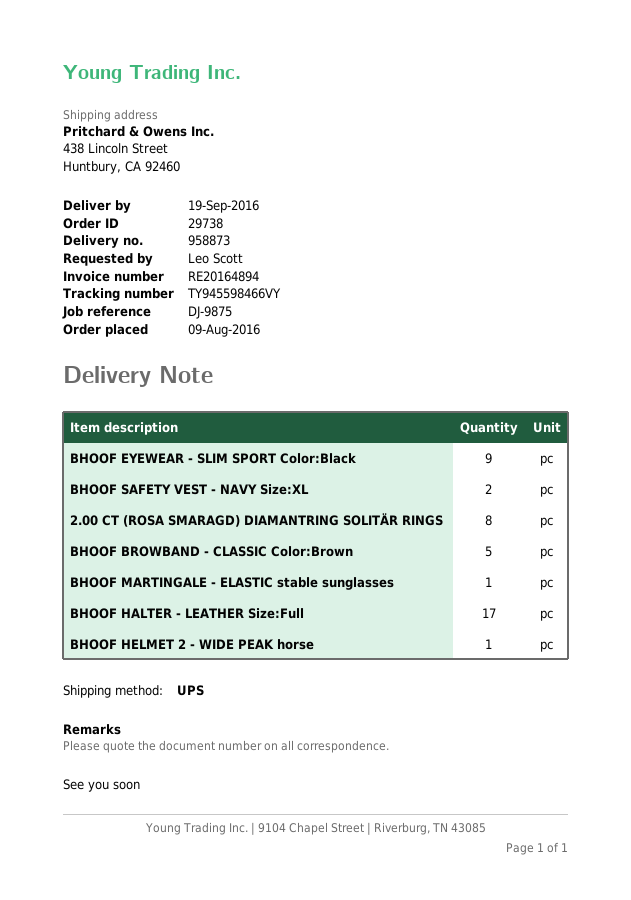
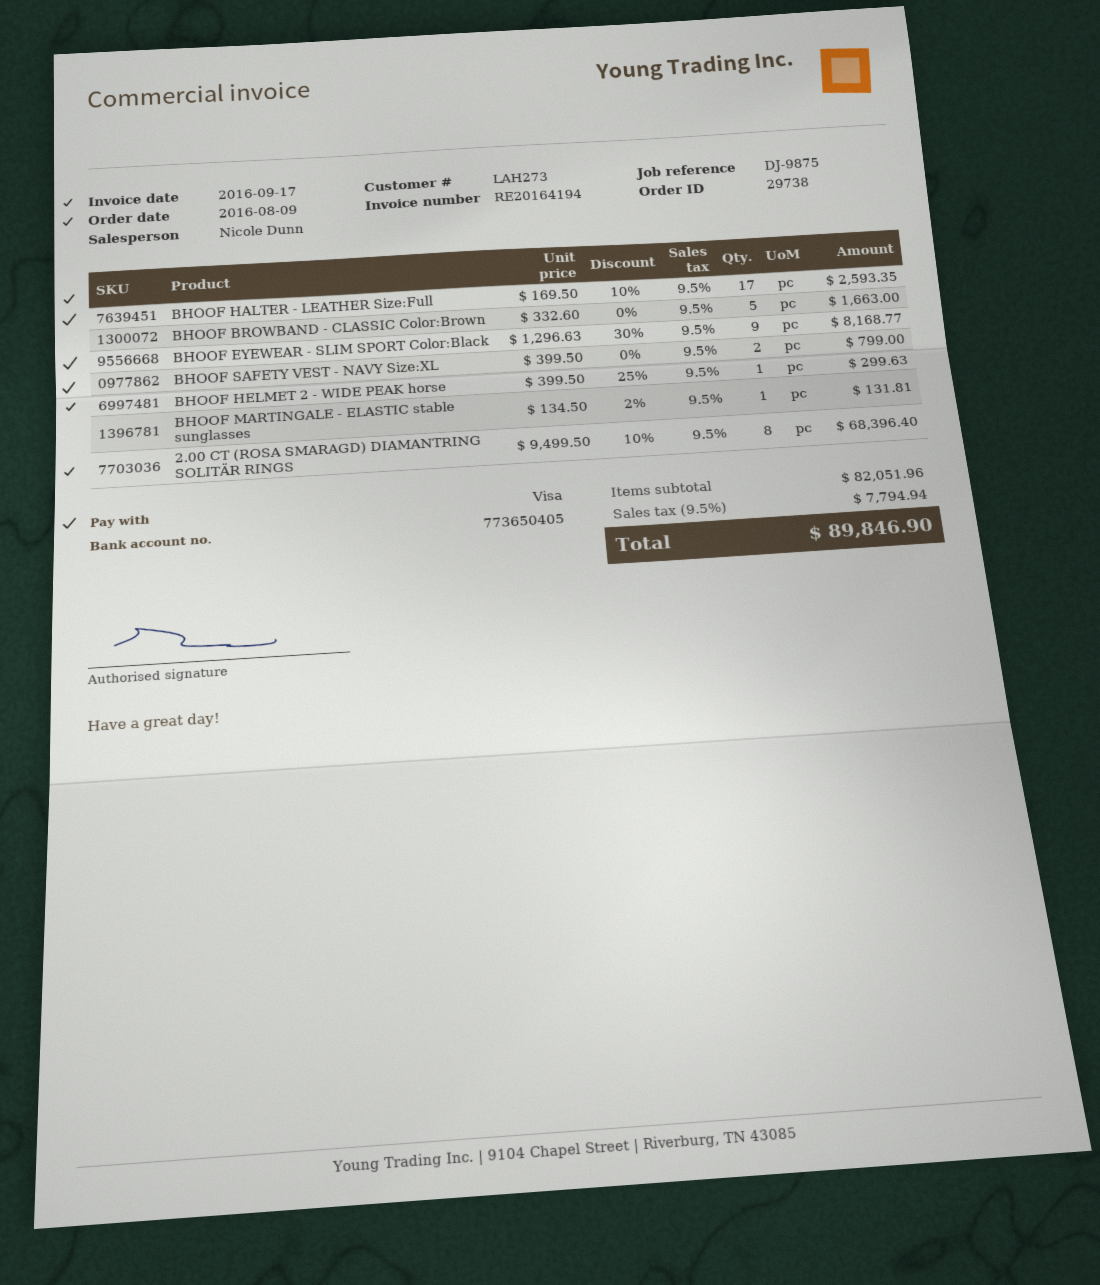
invoice number: RE20164894 -> RE20164194

